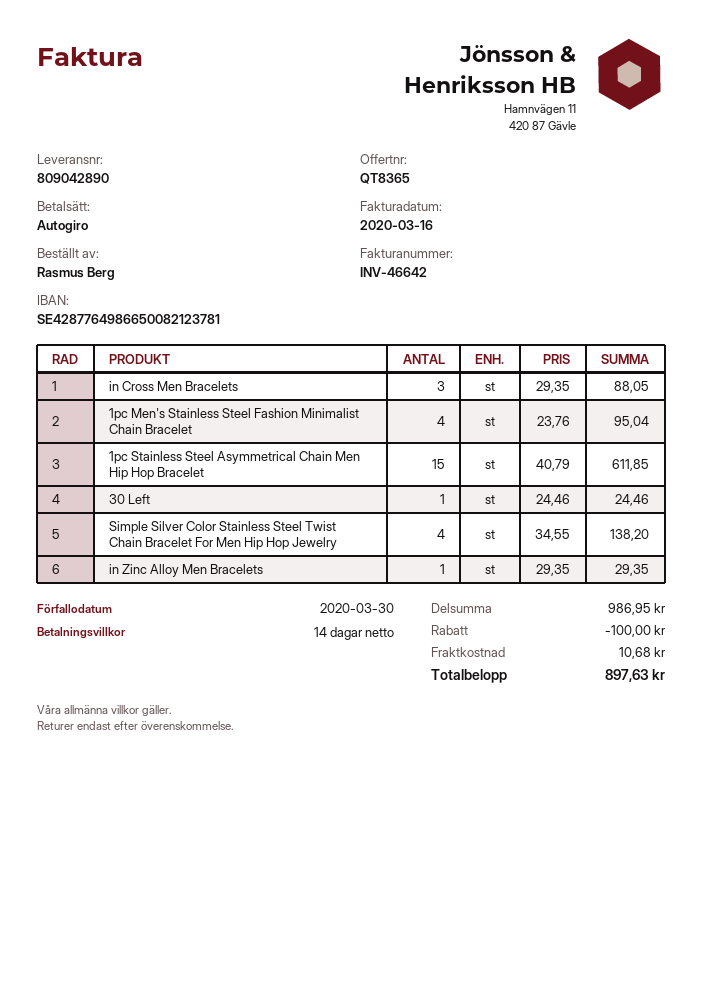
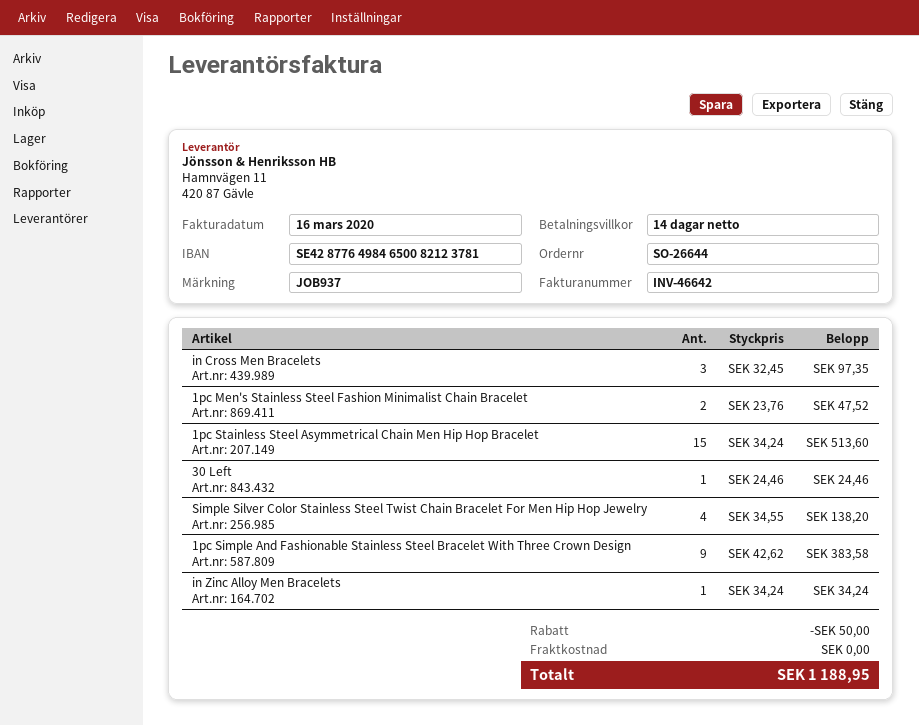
bank account: SE4287764986650082123781 -> SE4287764984650082123781
in Cross Men Bracelets: 3 x 29.35 = 88.05 -> 3 x 32.45 = 97.35
1pc Men's Stainless Steel Fashion Minimalist Chain Bracelet: 4 x 23.76 = 95.04 -> 2 x 23.76 = 47.52
1pc Stainless Steel Asymmetrical Chain Men Hip Hop Bracelet: 15 x 40.79 = 611.85 -> 15 x 34.24 = 513.60
in Zinc Alloy Men Bracelets: 1 x 29.35 = 29.35 -> 1 x 34.24 = 34.24
1pc Simple And Fashionable Stainless Steel Bracelet With Three Crown Design: none -> 9 x 42.62 = 383.58
discount: 100.00 -> 50.00
shipping: 10.68 -> 0.00
total: 897.63 -> 1188.95

